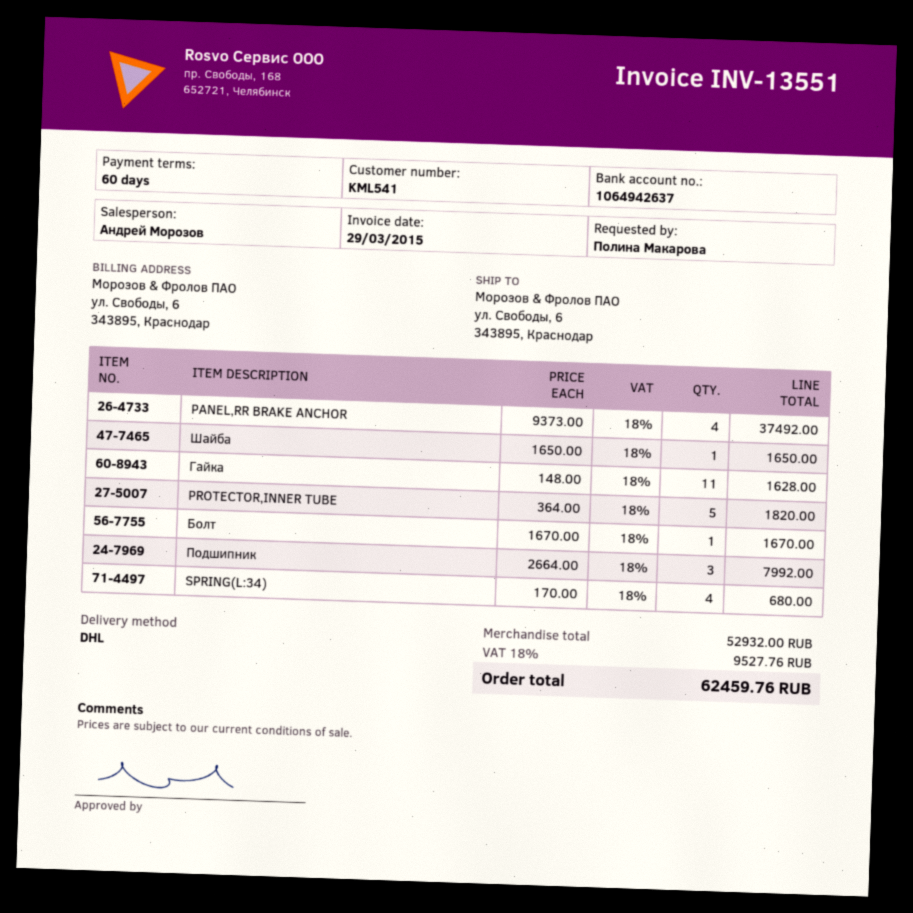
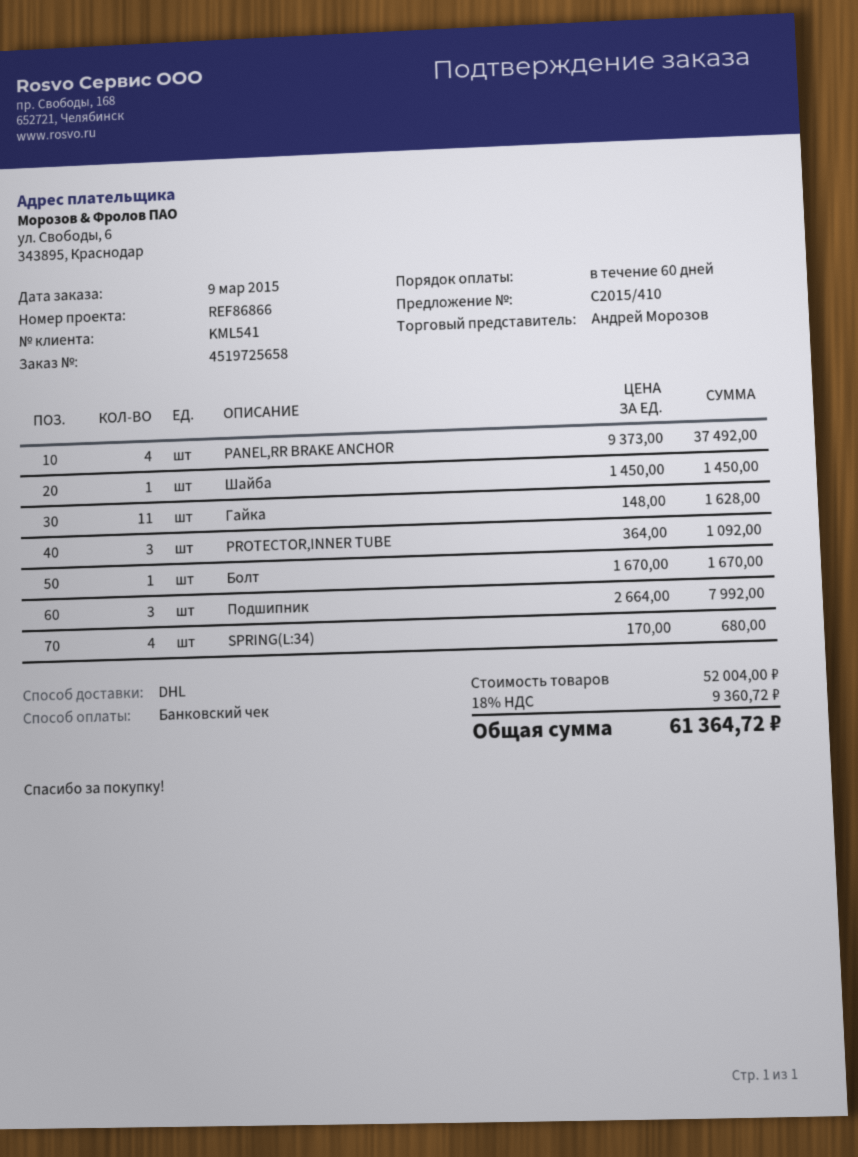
Шайба: 1 x 1650.00 = 1650.00 -> 1 x 1450.00 = 1450.00
PROTECTOR,INNER TUBE: 5 x 364.00 = 1820.00 -> 3 x 364.00 = 1092.00
subtotal: 52932.00 -> 52004.00
tax: 18% = 9527.76 -> 18% = 9360.72
total: 62459.76 -> 61364.72

